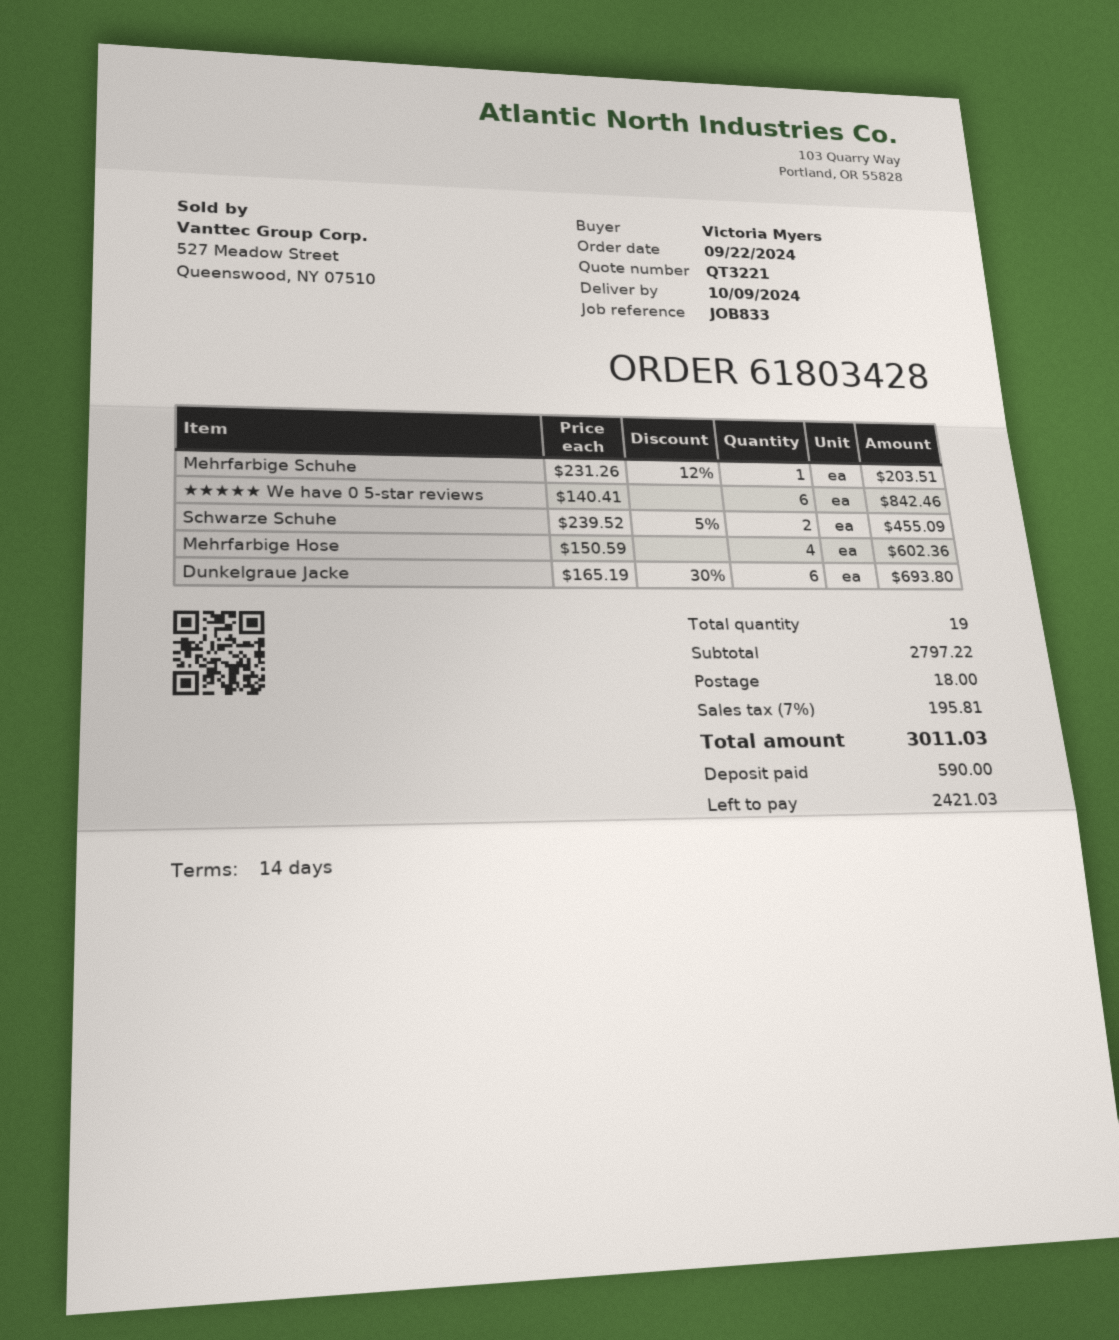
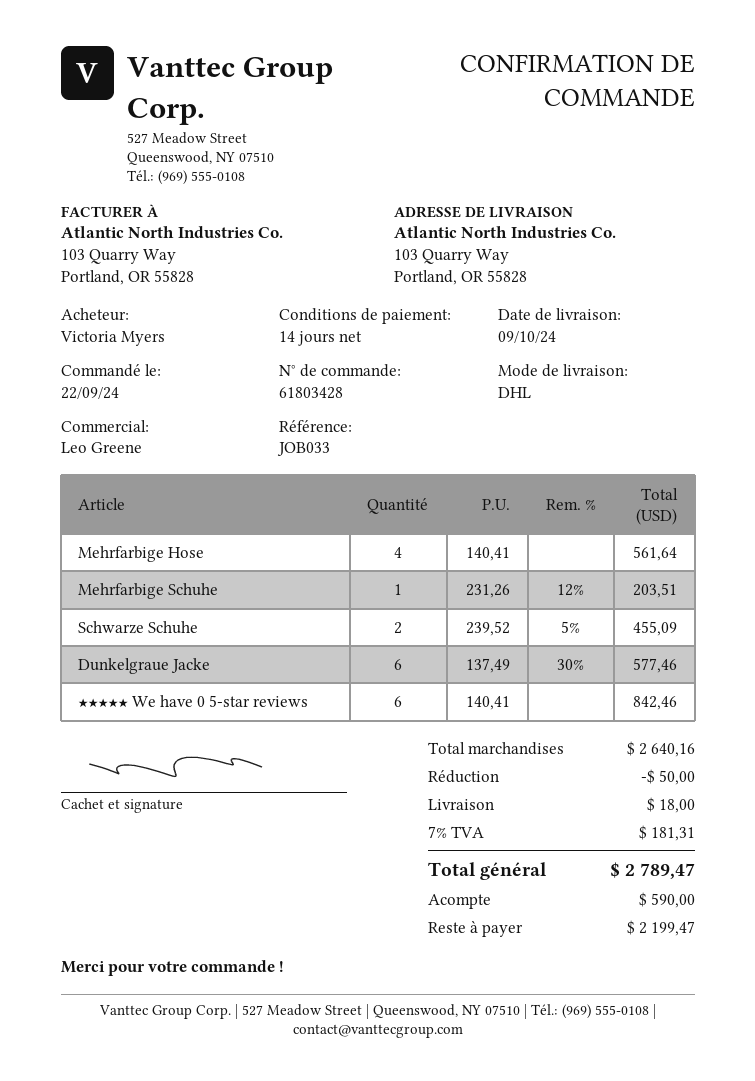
reference: JOB833 -> JOB033
Mehrfarbige Hose: 4 x 150.59 = 602.36 -> 4 x 140.41 = 561.64
Dunkelgraue Jacke: 6 x 165.19 - 30% = 693.80 -> 6 x 137.49 - 30% = 577.46
subtotal: 2797.22 -> 2640.16
discount: none -> 50.00
tax: 7% = 195.81 -> 7% = 181.31
total: 3011.03 -> 2789.47
balance: 2421.03 -> 2199.47

